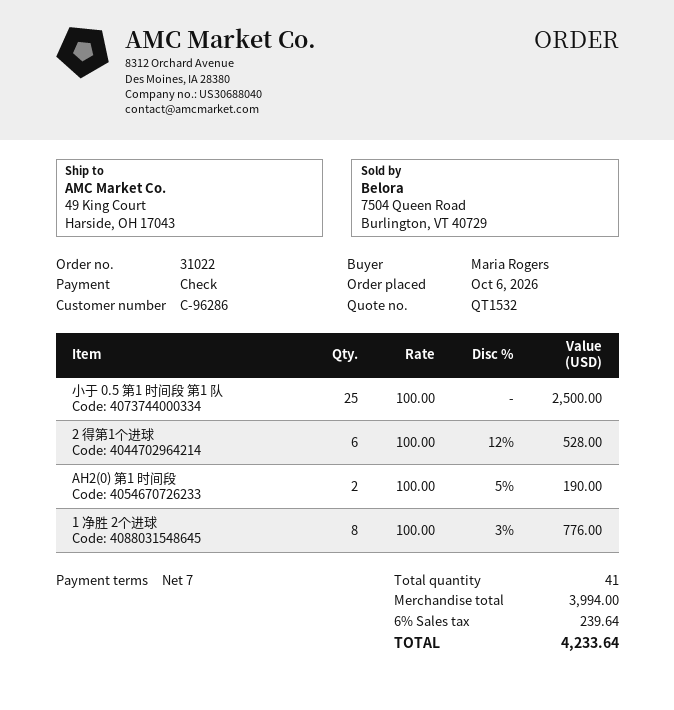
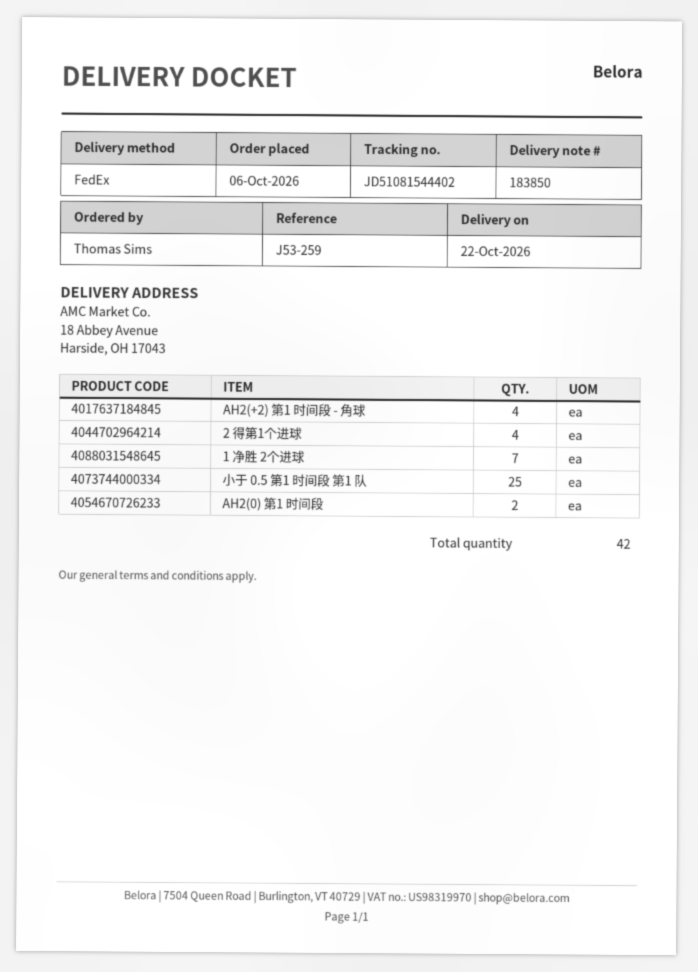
ordered by: Maria Rogers -> Thomas Sims
ship to: 49 King Court, Harside, OH 17043 -> 18 Abbey Avenue, Harside, OH 17043
2 得第1个进球: 6 -> 4
1 净胜 2个进球: 8 -> 7
AH2(+2) 第1 时间段 - 角球: none -> 4
total quantity: 41 -> 42

